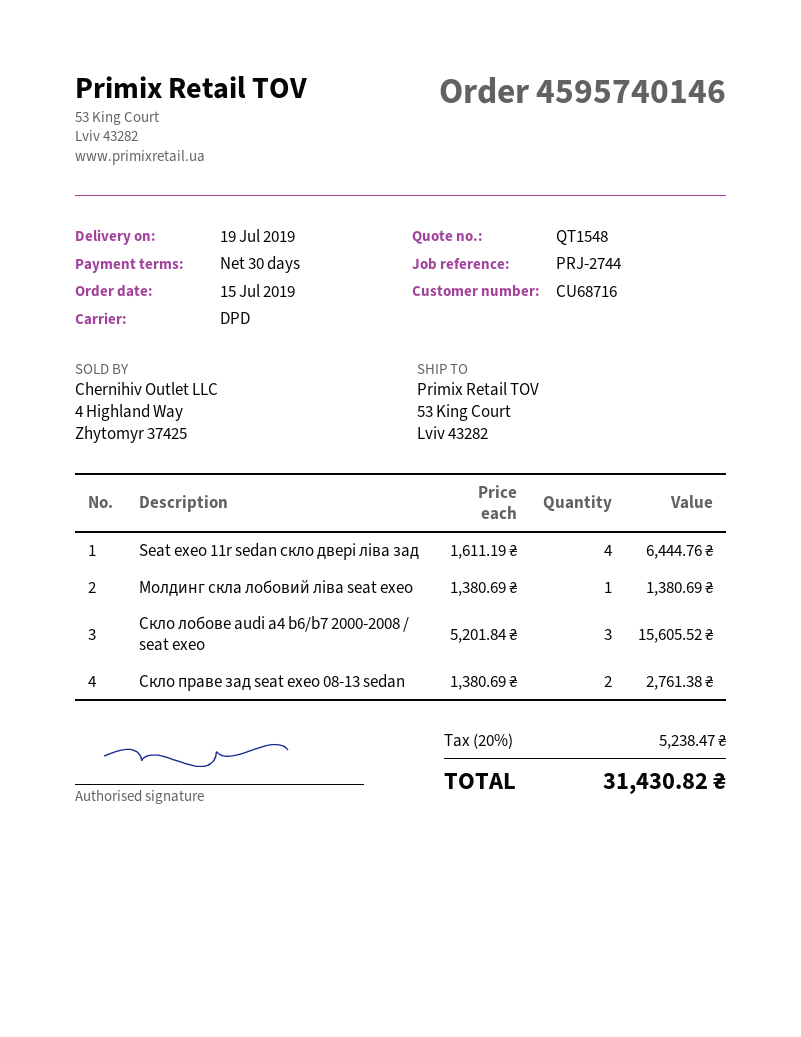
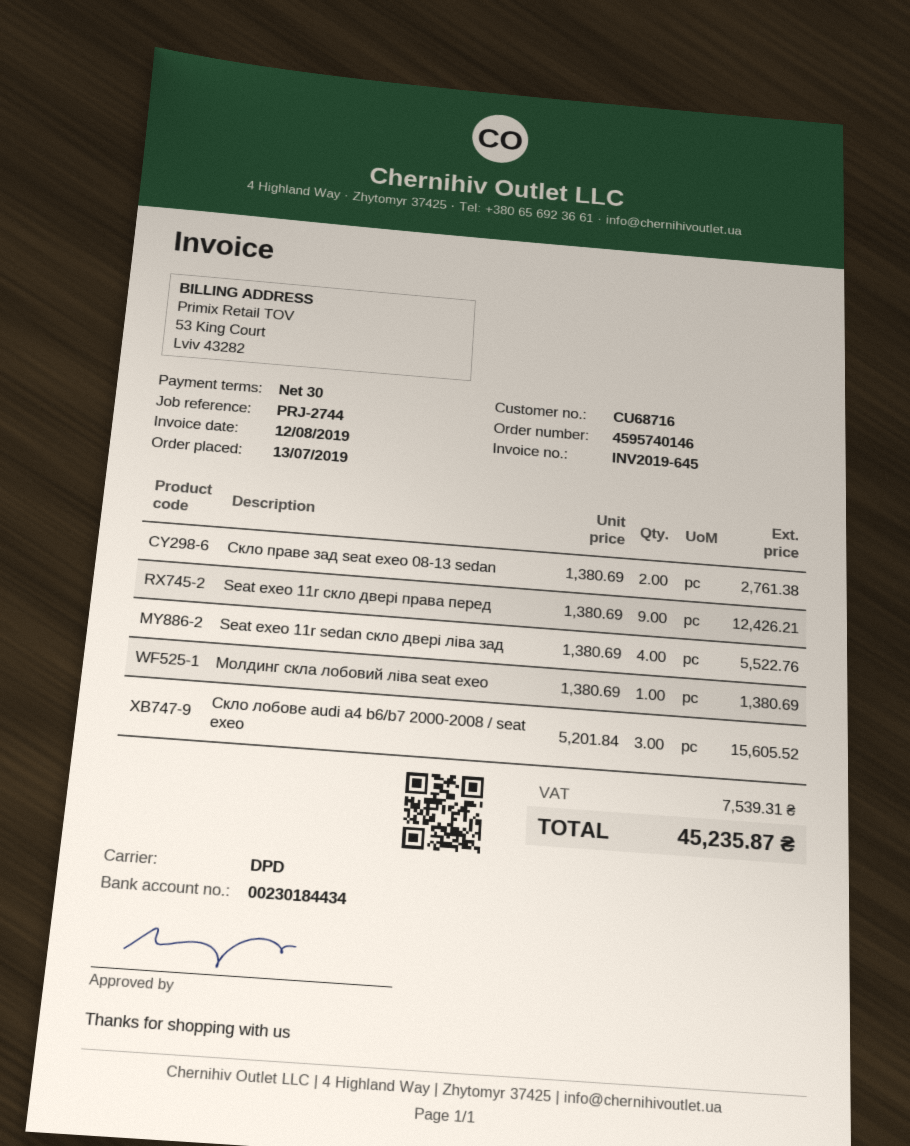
order date: 2019-07-15 -> 2019-07-13
Seat exeo 11r sedan скло двері ліва зад: 4 x 1611.19 = 6444.76 -> 4 x 1380.69 = 5522.76
Seat exeo 11r скло двері права перед: none -> 9 x 1380.69 = 12426.21
tax: 5238.47 -> 7539.31
total: 31430.82 -> 45235.87

